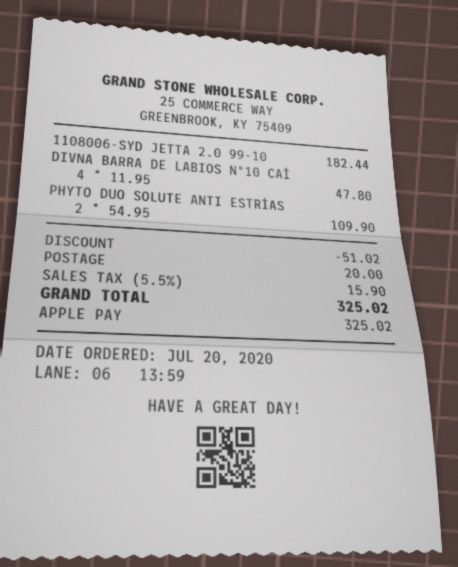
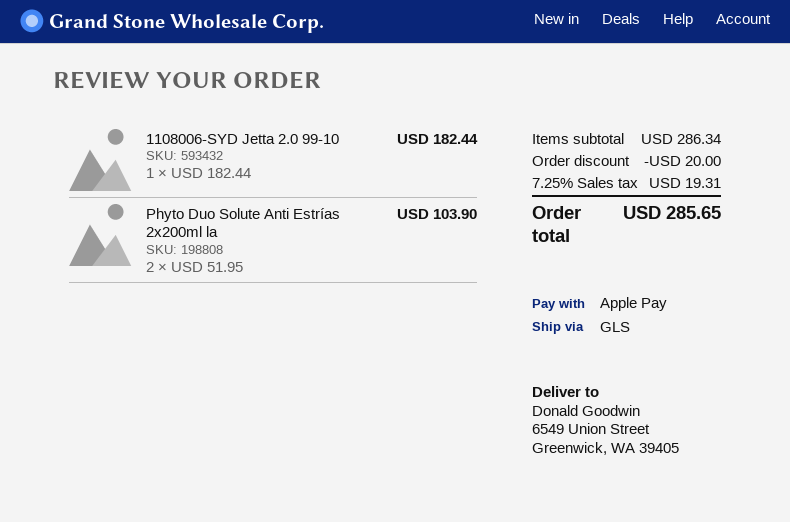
DIVNA BARRA DE LABIOS Nº10 CAÍ: 4 x 11.95 = 47.80 -> none
PHYTO DUO SOLUTE ANTI ESTRÍAS: 2 x 54.95 = 109.90 -> 2 x 51.95 = 103.90
discount: 51.02 -> 20.00
shipping: 20.00 -> none
tax: 5.5% = 15.90 -> 7.25% = 19.31
total: 325.02 -> 285.65

